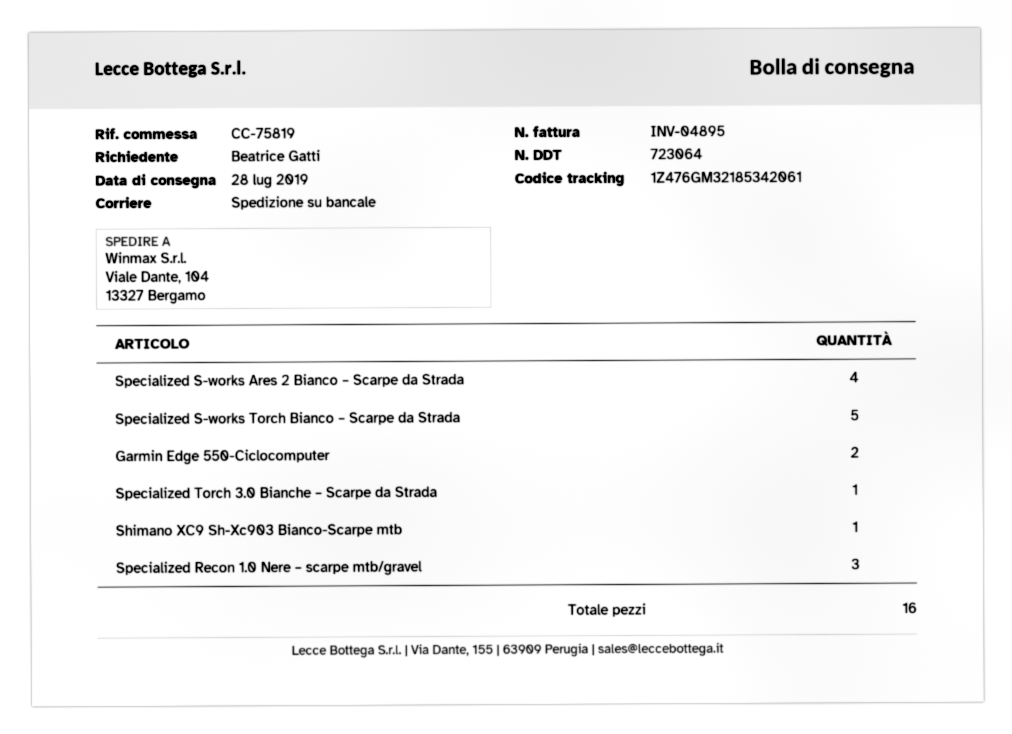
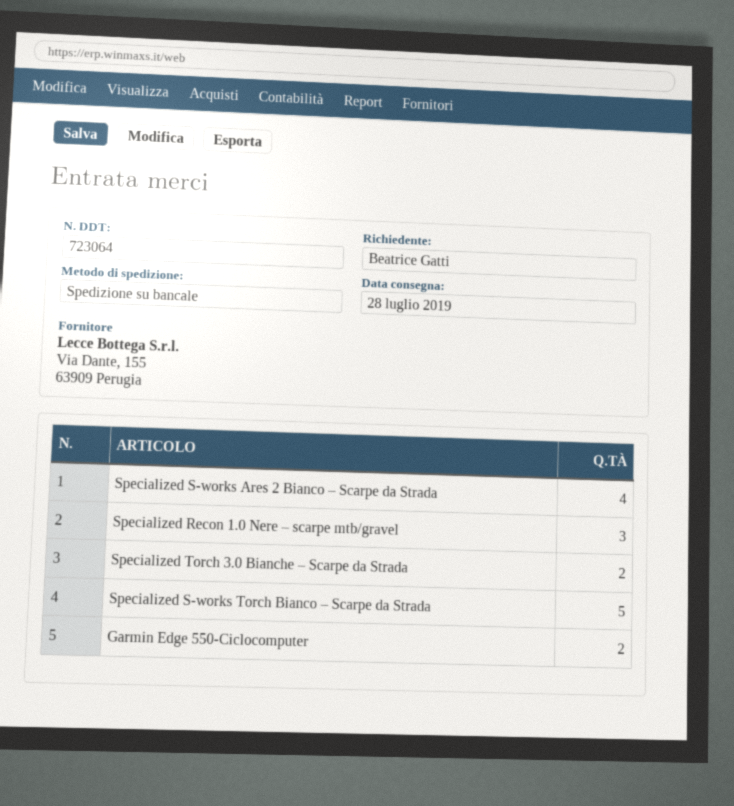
Specialized Torch 3.0 Bianche – Scarpe da Strada: 1 -> 2
Shimano XC9 Sh-Xc903 Bianco-Scarpe mtb: 1 -> none

